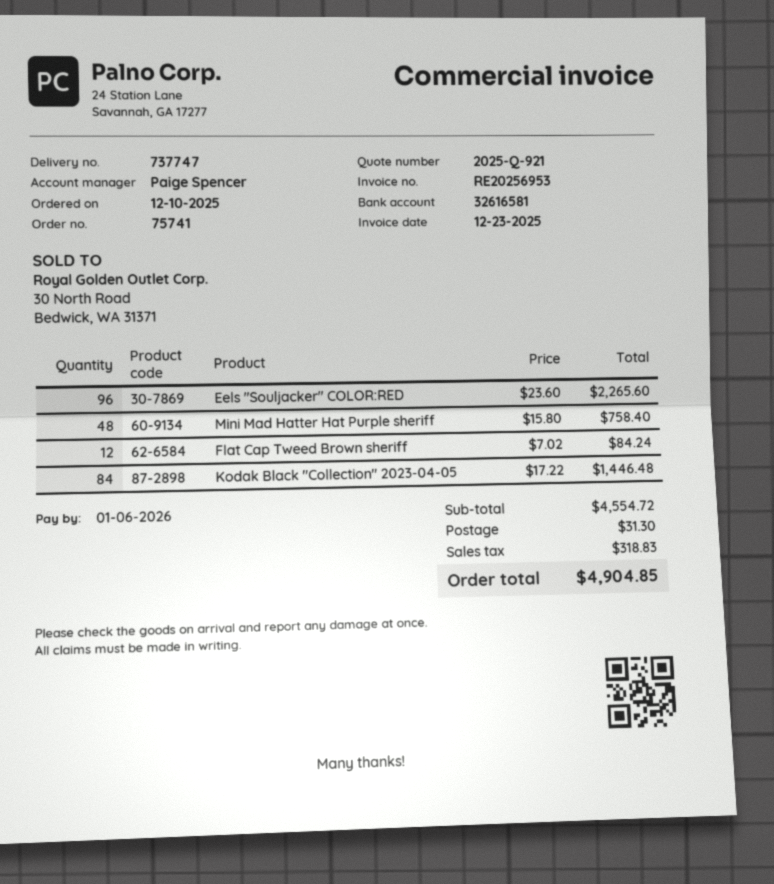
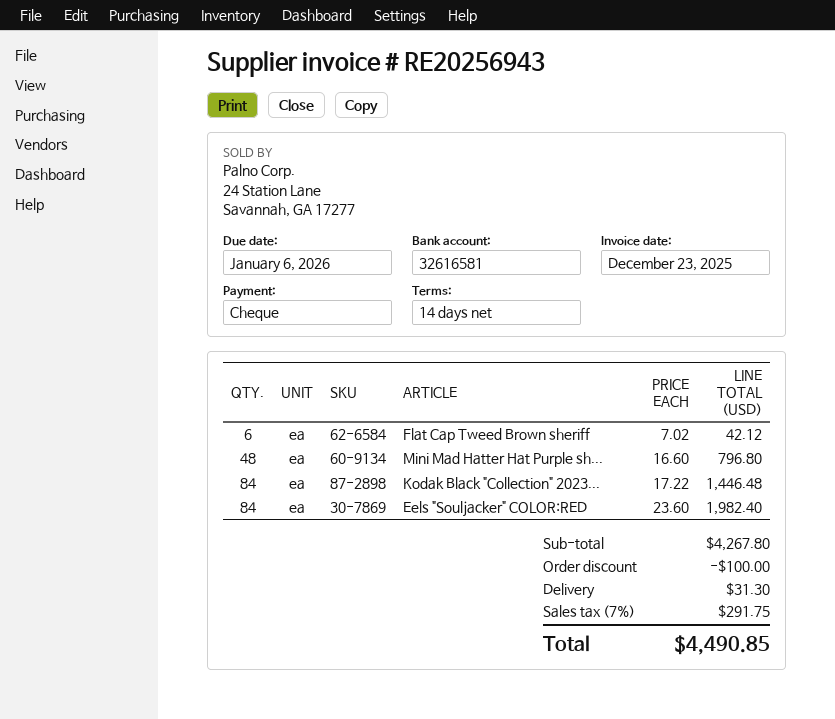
invoice number: RE20256953 -> RE20256943
Eels "Souljacker" COLOR:RED: 96 x 23.60 = 2265.60 -> 84 x 23.60 = 1982.40
Mini Mad Hatter Hat Purple sheriff: 48 x 15.80 = 758.40 -> 48 x 16.60 = 796.80
Flat Cap Tweed Brown sheriff: 12 x 7.02 = 84.24 -> 6 x 7.02 = 42.12
subtotal: 4554.72 -> 4267.80
discount: none -> 100.00
tax: 318.83 -> 291.75
total: 4904.85 -> 4490.85

